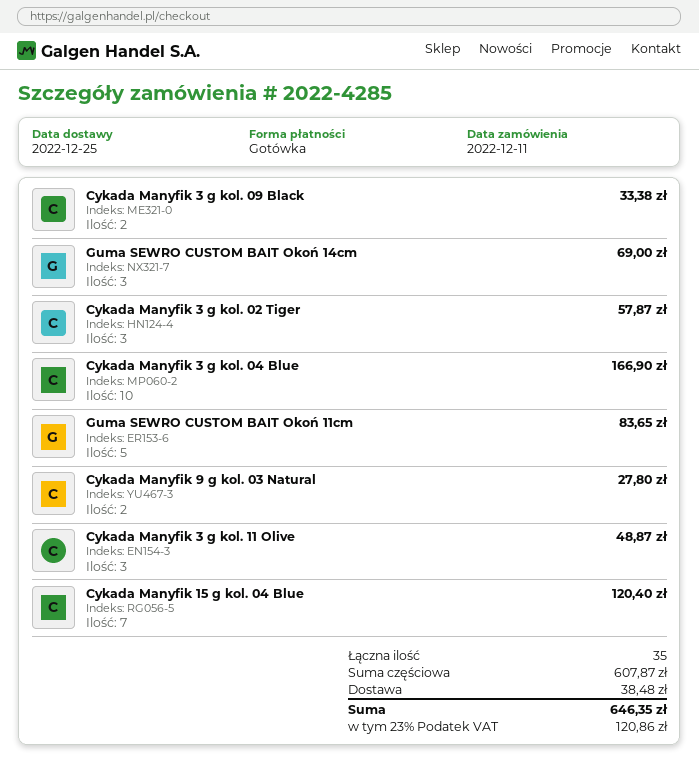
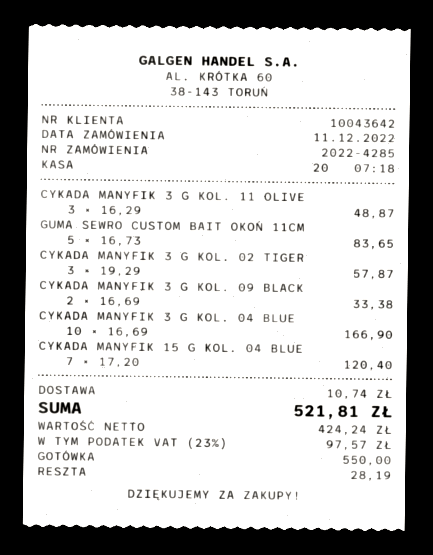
Guma SEWRO CUSTOM BAIT Okoń 14cm: 3 for 69.00 -> none
Cykada Manyfik 9 g kol. 03 Natural: 2 for 27.80 -> none
shipping: 38.48 -> 10.74
tax: 23% = 120.86 -> 23% = 97.57
total: 646.35 -> 521.81

